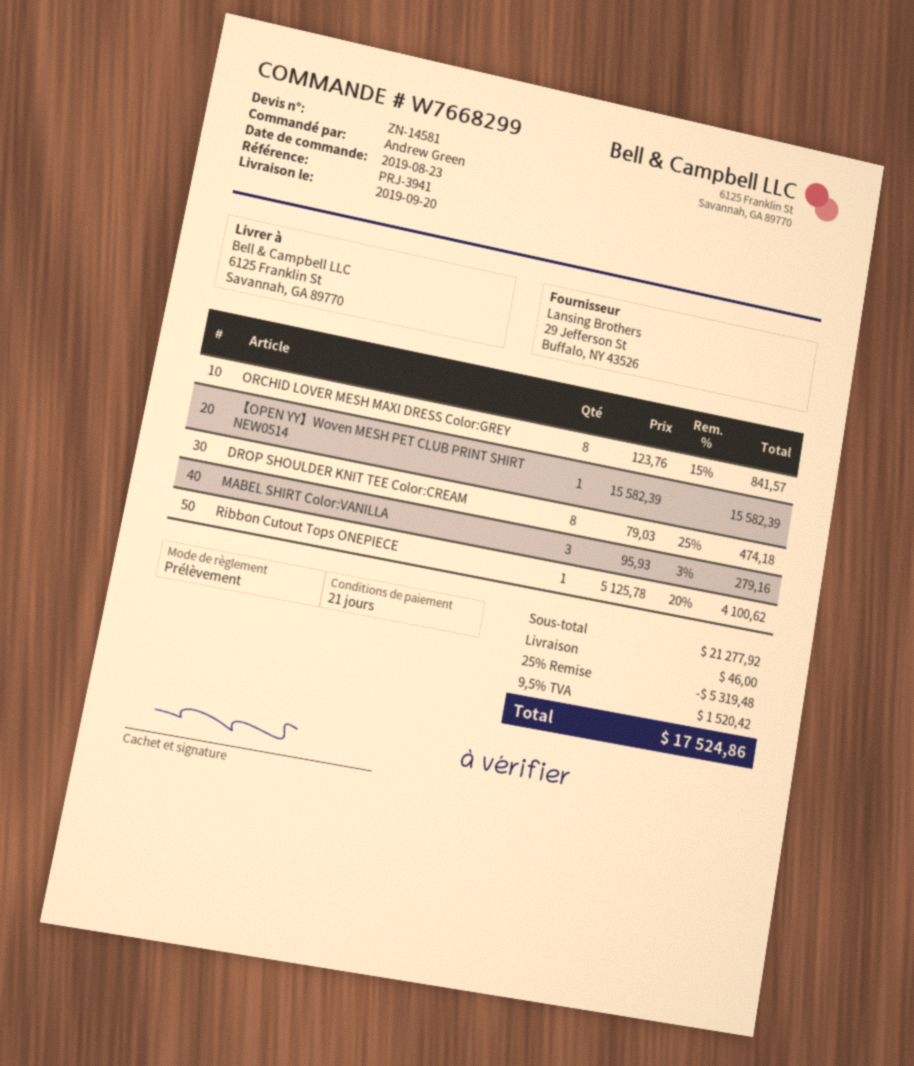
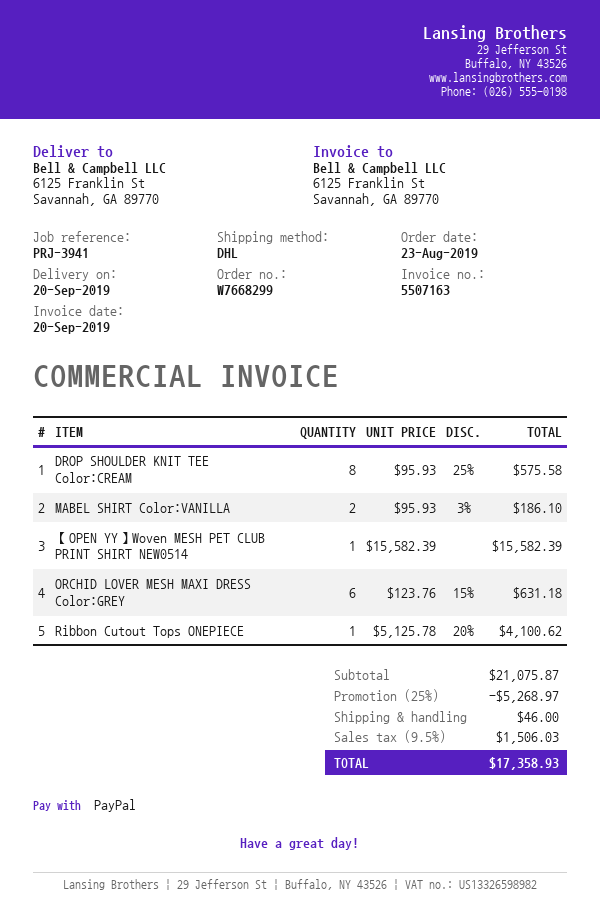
payment method: direct debit -> PayPal
ORCHID LOVER MESH MAXI DRESS Color:GREY: 8 x 123.76 - 15% = 841.57 -> 6 x 123.76 - 15% = 631.18
DROP SHOULDER KNIT TEE Color:CREAM: 8 x 79.03 - 25% = 474.18 -> 8 x 95.93 - 25% = 575.58
MABEL SHIRT Color:VANILLA: 3 x 95.93 - 3% = 279.16 -> 2 x 95.93 - 3% = 186.10
subtotal: 21277.92 -> 21075.87
discount: 25% = 5319.48 -> 25% = 5268.97
tax: 9.5% = 1520.42 -> 9.5% = 1506.03
total: 17524.86 -> 17358.93

